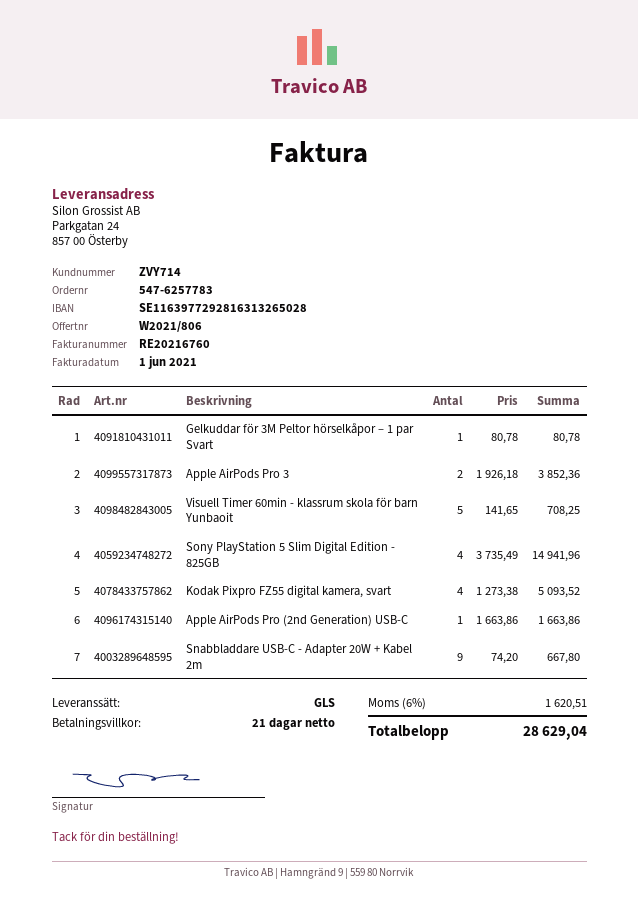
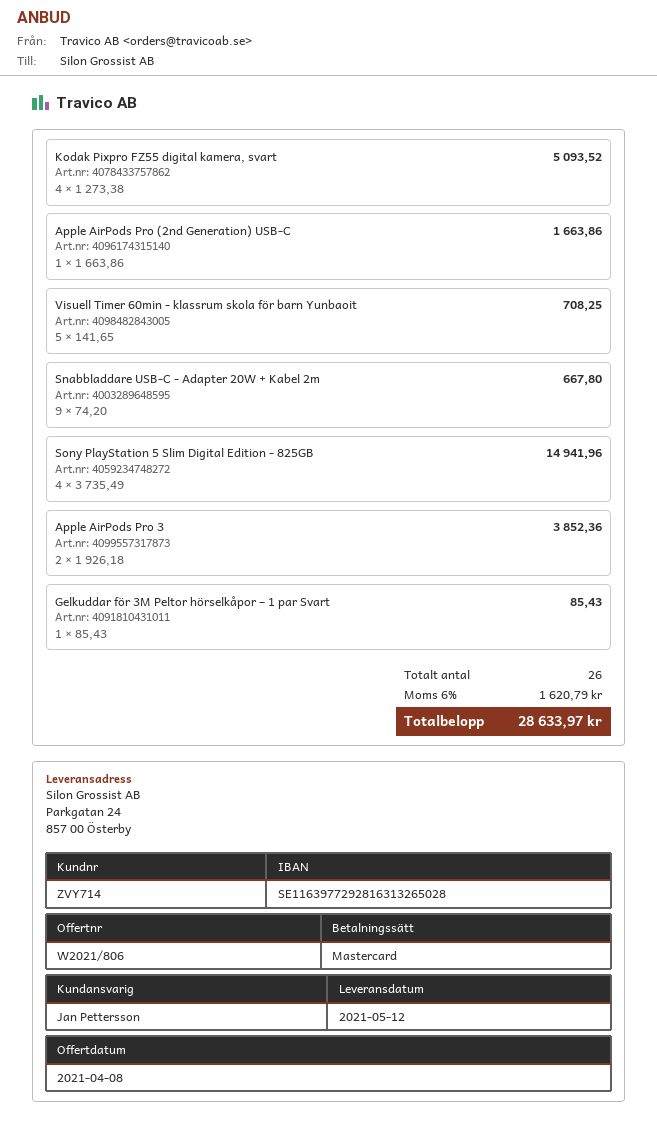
Gelkuddar för 3M Peltor hörselkåpor – 1 par Svart: 1 x 80.78 = 80.78 -> 1 x 85.43 = 85.43
tax: 6% = 1620.51 -> 6% = 1620.79
total: 28629.04 -> 28633.97

